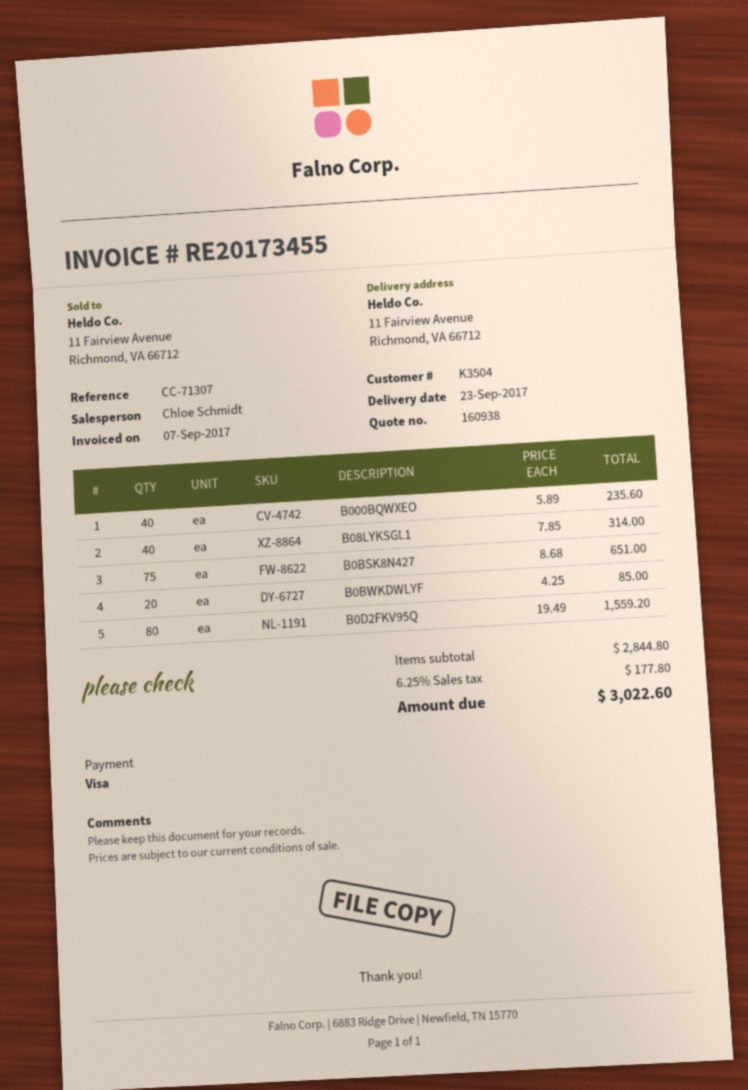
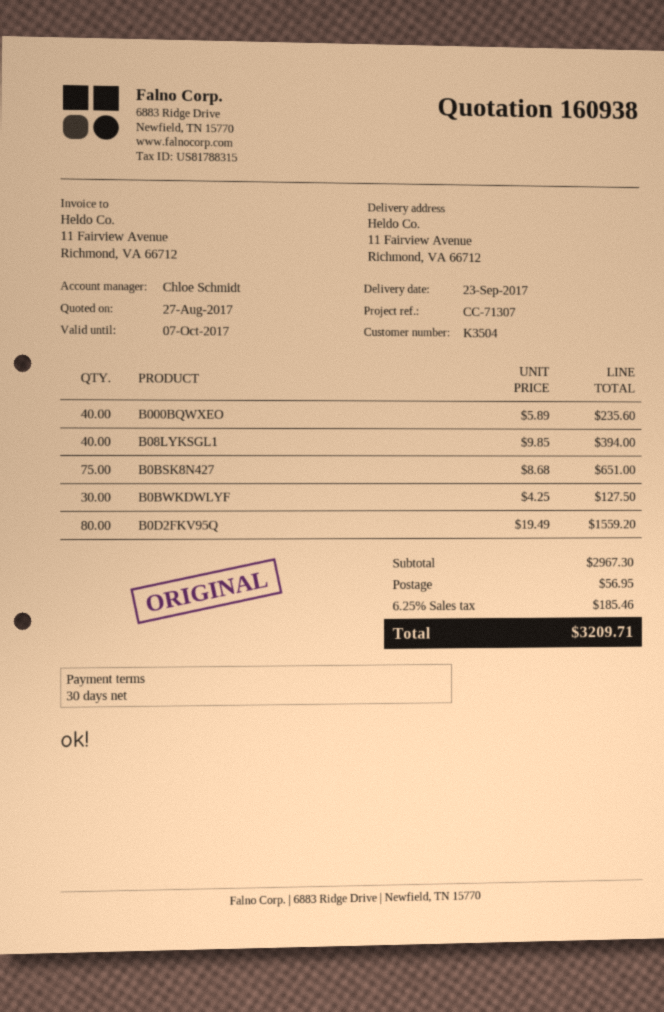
B08LYKSGL1: 40 x 7.85 = 314.00 -> 40 x 9.85 = 394.00
B0BWKDWLYF: 20 x 4.25 = 85.00 -> 30 x 4.25 = 127.50
subtotal: 2844.80 -> 2967.30
shipping: none -> 56.95
tax: 6.25% = 177.80 -> 6.25% = 185.46
total: 3022.60 -> 3209.71

